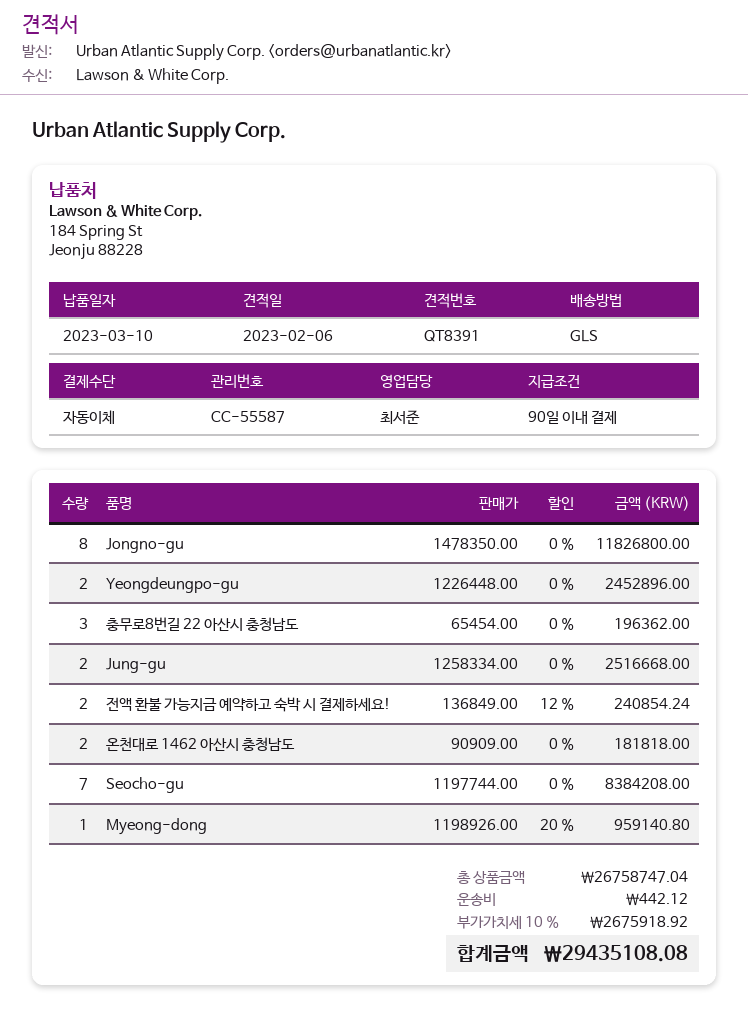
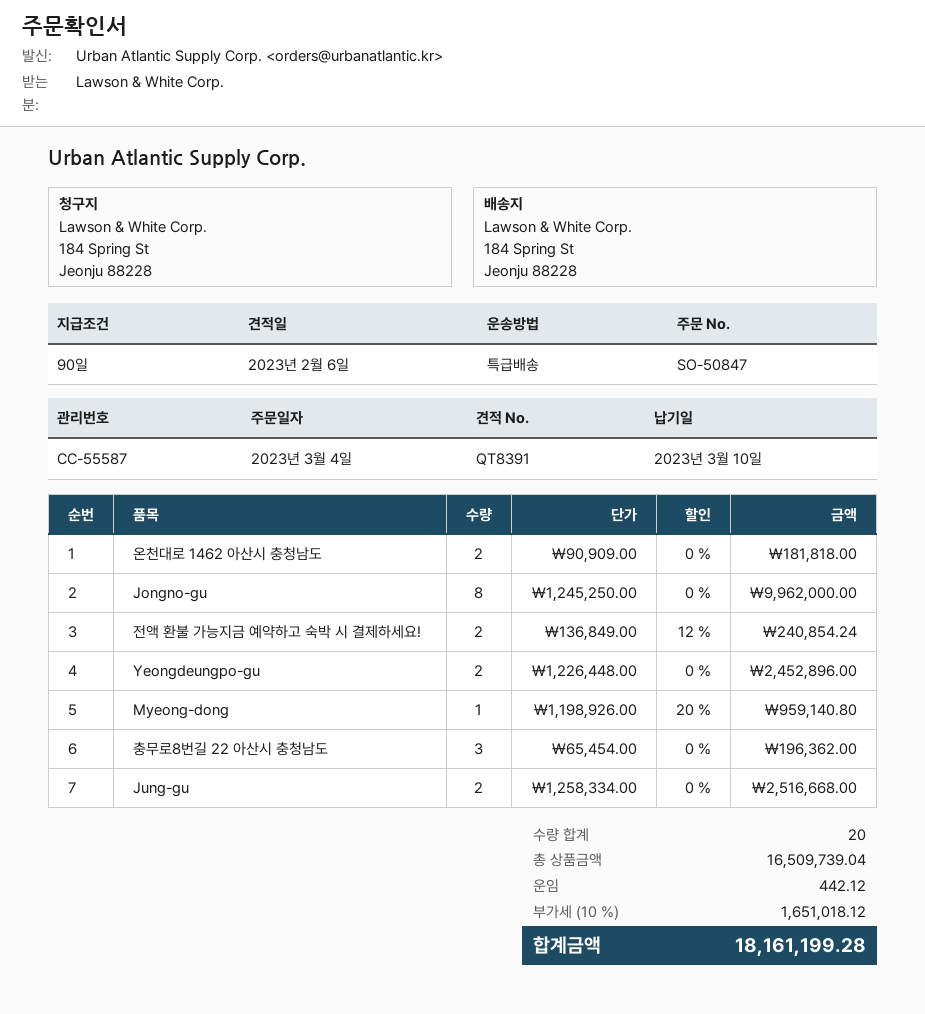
shipping method: GLS -> express
Jongno-gu: 8 x 1478350.00 = 11826800.00 -> 8 x 1245250.00 = 9962000.00
Seocho-gu: 7 x 1197744.00 = 8384208.00 -> none
subtotal: 26758747.04 -> 16509739.04
tax: 10% = 2675918.92 -> 10% = 1651018.12
total: 29435108.08 -> 18161199.28

